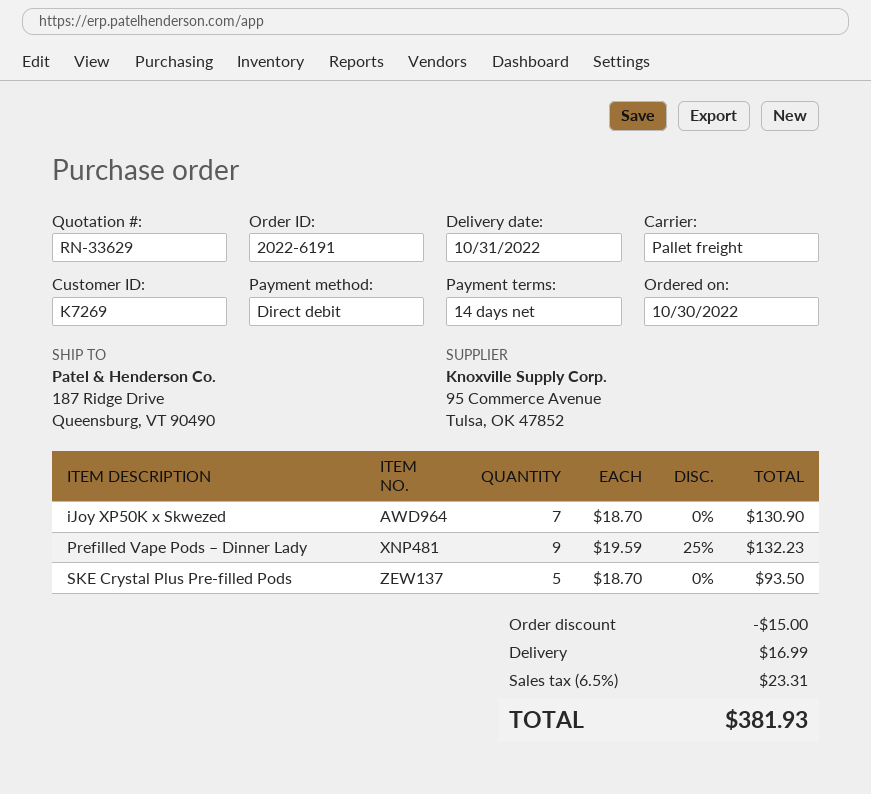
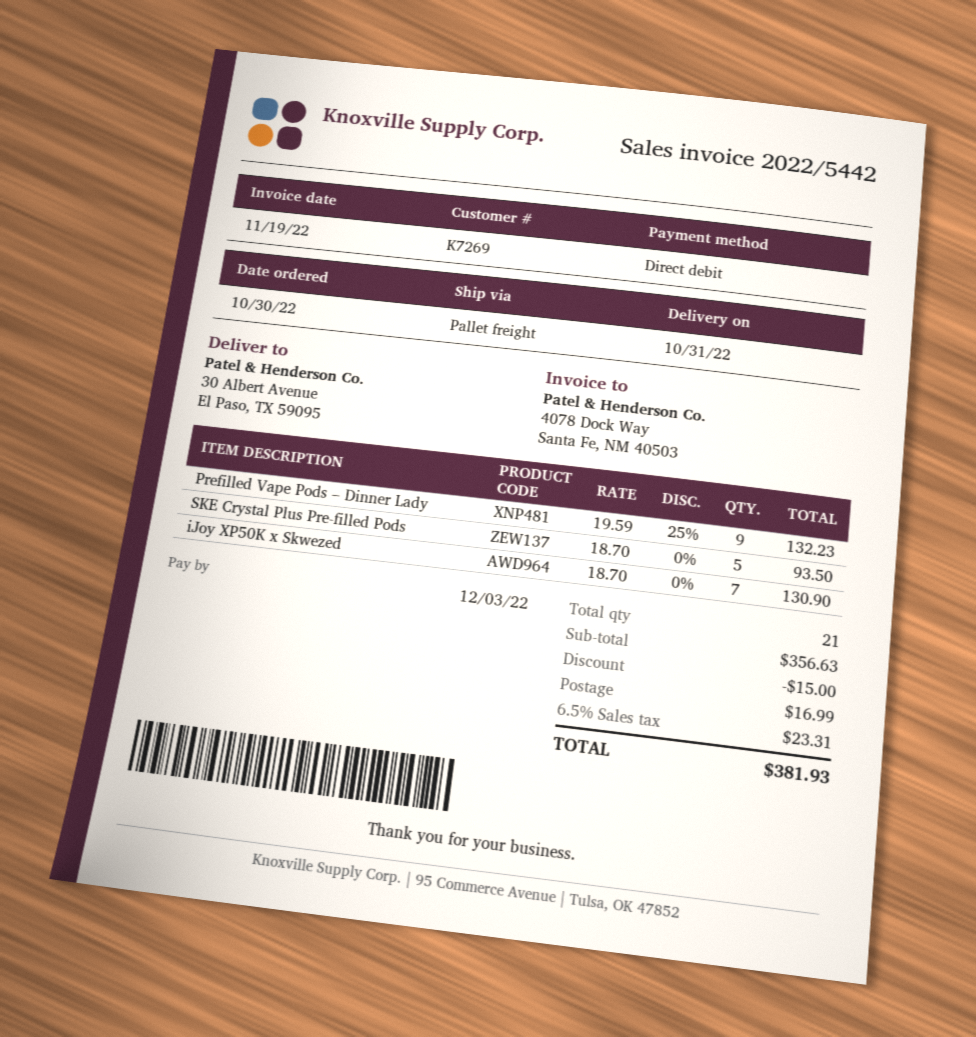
ship to: 187 Ridge Drive, Queensburg, VT 90490 -> 30 Albert Avenue, El Paso, TX 59095

